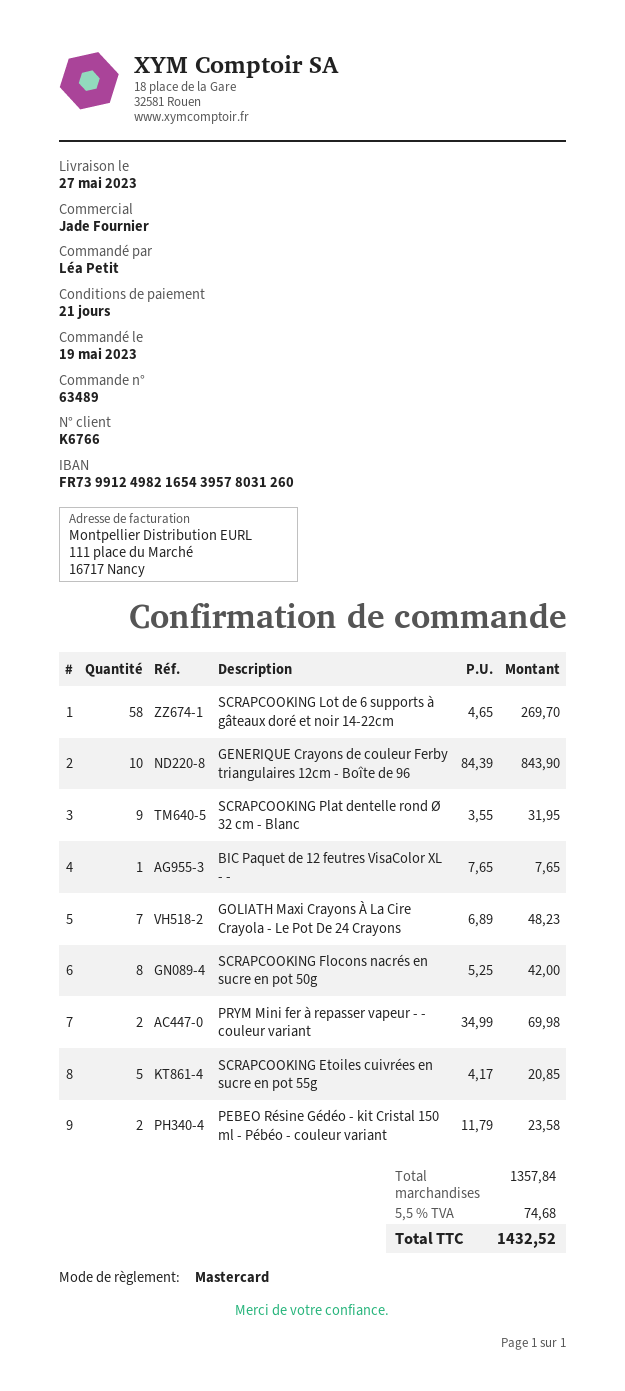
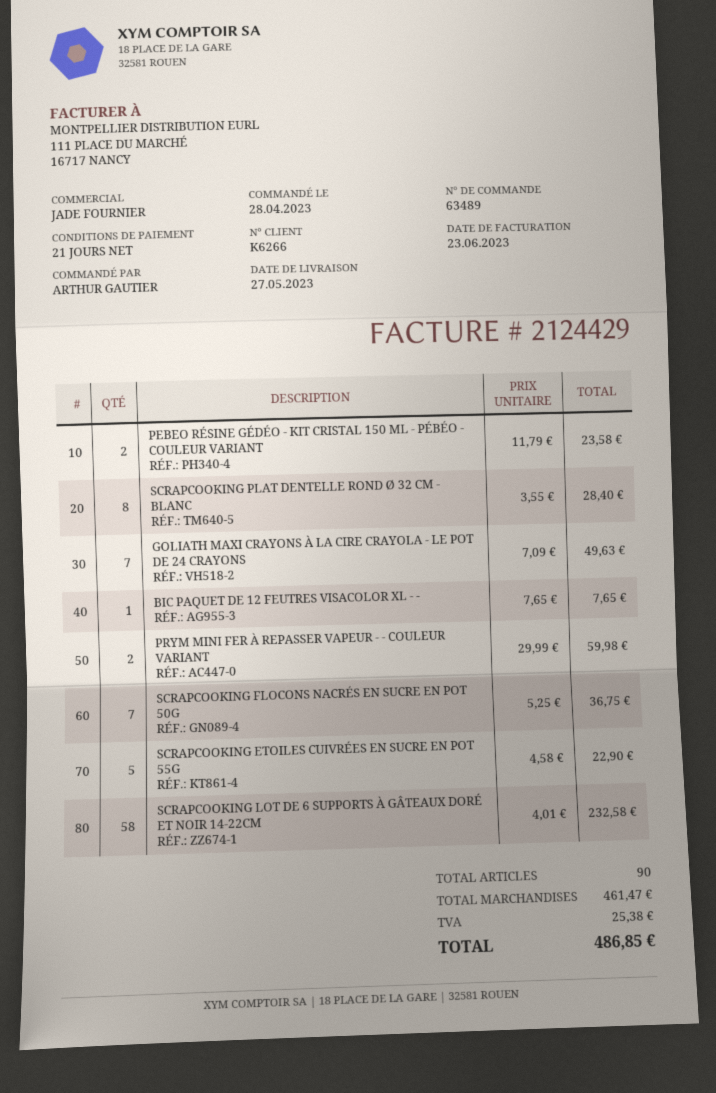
order date: 2023-05-19 -> 2023-04-28
customer number: K6766 -> K6266
ordered by: Léa Petit -> ARTHUR GAUTIER
SCRAPCOOKING Lot de 6 supports à gâteaux doré et noir 14-22cm: 58 x 4.65 = 269.70 -> 58 x 4.01 = 232.58
GENERIQUE Crayons de couleur Ferby triangulaires 12cm - Boîte de 96: 10 x 84.39 = 843.90 -> none
SCRAPCOOKING Plat dentelle rond Ø 32 cm - Blanc: 9 x 3.55 = 31.95 -> 8 x 3.55 = 28.40
GOLIATH Maxi Crayons À La Cire Crayola - Le Pot De 24 Crayons: 7 x 6.89 = 48.23 -> 7 x 7.09 = 49.63
SCRAPCOOKING Flocons nacrés en sucre en pot 50g: 8 x 5.25 = 42.00 -> 7 x 5.25 = 36.75
PRYM Mini fer à repasser vapeur - - couleur variant: 2 x 34.99 = 69.98 -> 2 x 29.99 = 59.98
SCRAPCOOKING Etoiles cuivrées en sucre en pot 55g: 5 x 4.17 = 20.85 -> 5 x 4.58 = 22.90
subtotal: 1357.84 -> 461.47
tax: 74.68 -> 25.38
total: 1432.52 -> 486.85

